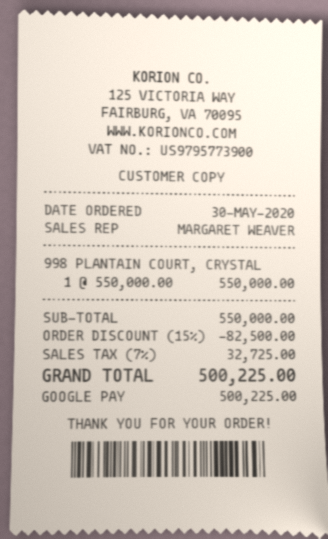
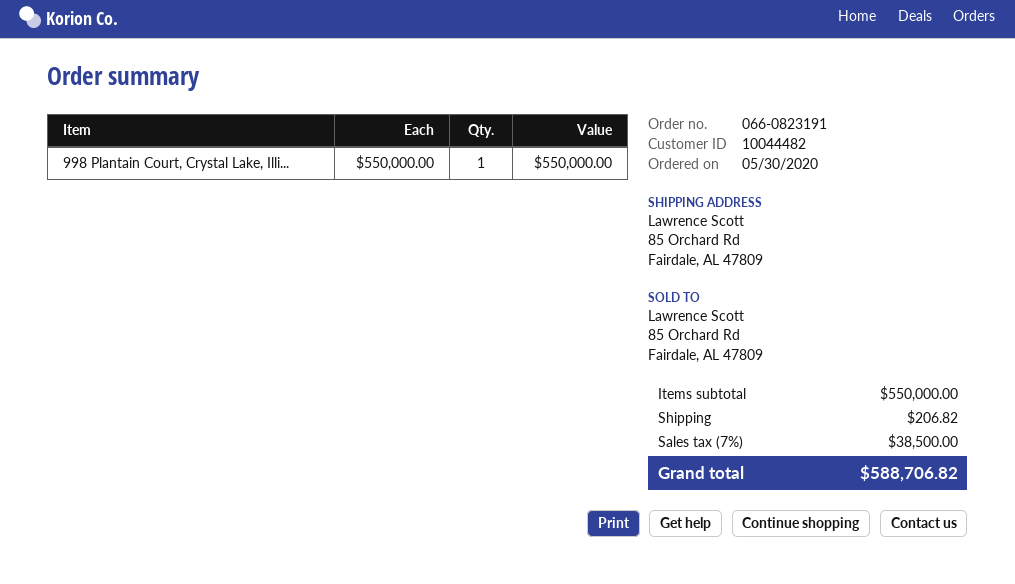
discount: 15% = 82500.00 -> none
shipping: none -> 206.82
tax: 7% = 32725.00 -> 7% = 38500.00
total: 500225.00 -> 588706.82

